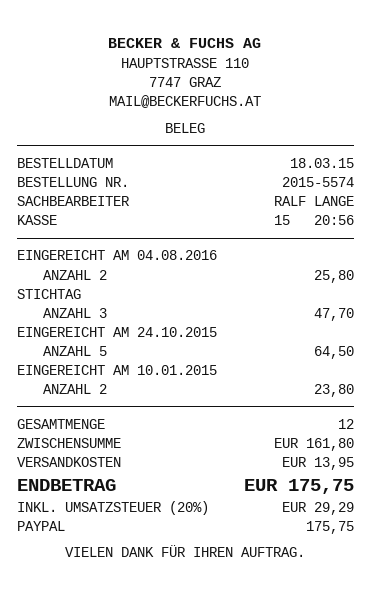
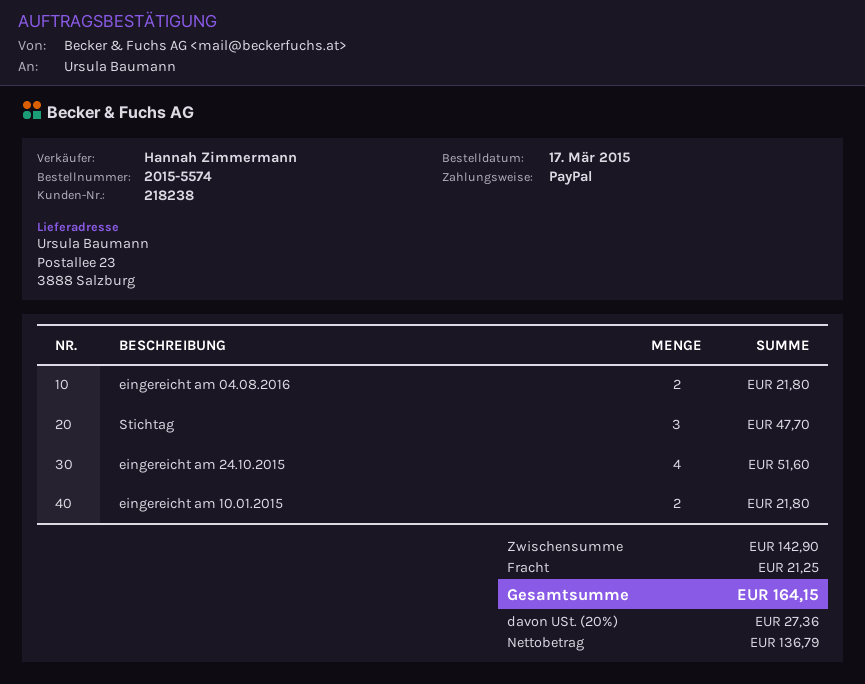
order date: 2015-03-18 -> 2015-03-17
sales rep: RALF LANGE -> Hannah Zimmermann
EINGEREICHT AM 04.08.2016: 2 for 25.80 -> 2 for 21.80
EINGEREICHT AM 24.10.2015: 5 for 64.50 -> 4 for 51.60
EINGEREICHT AM 10.01.2015: 2 for 23.80 -> 2 for 21.80
subtotal: 161.80 -> 142.90
shipping: 13.95 -> 21.25
tax: 20% = 29.29 -> 20% = 27.36
total: 175.75 -> 164.15

